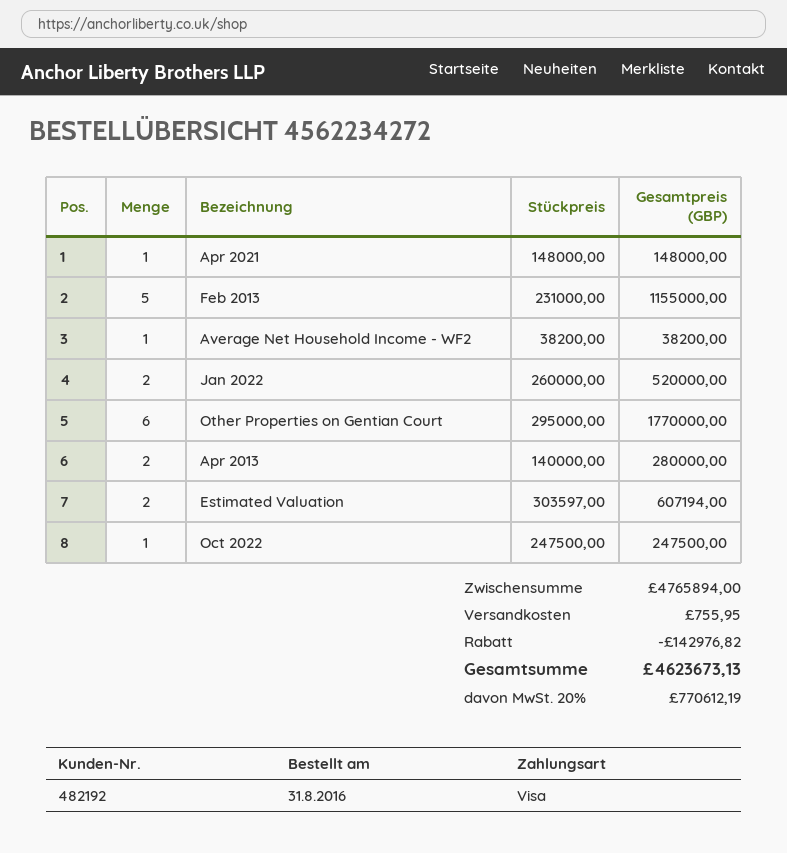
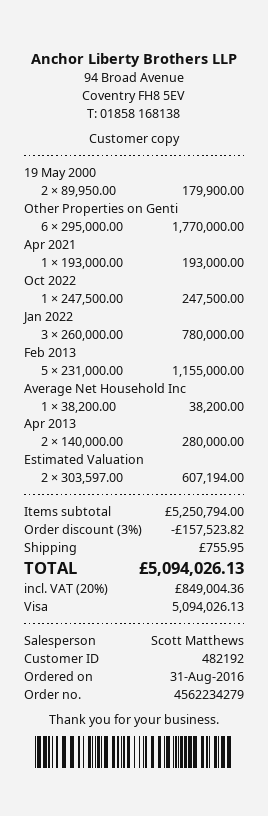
order number: 4562234272 -> 4562234279
Apr 2021: 1 x 148000.00 = 148000.00 -> 1 x 193000.00 = 193000.00
Jan 2022: 2 x 260000.00 = 520000.00 -> 3 x 260000.00 = 780000.00
19 May 2000: none -> 2 x 89950.00 = 179900.00
subtotal: 4765894.00 -> 5250794.00
discount: 142976.82 -> 157523.82
tax: 20% = 770612.19 -> 20% = 849004.36
total: 4623673.13 -> 5094026.13

